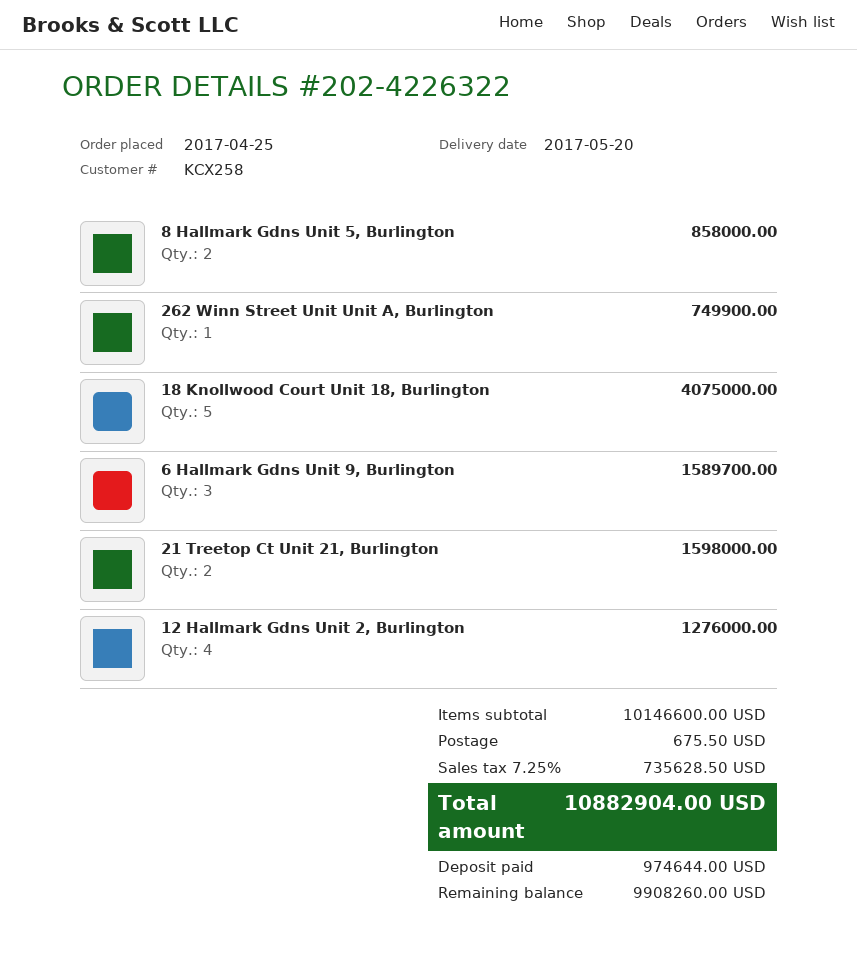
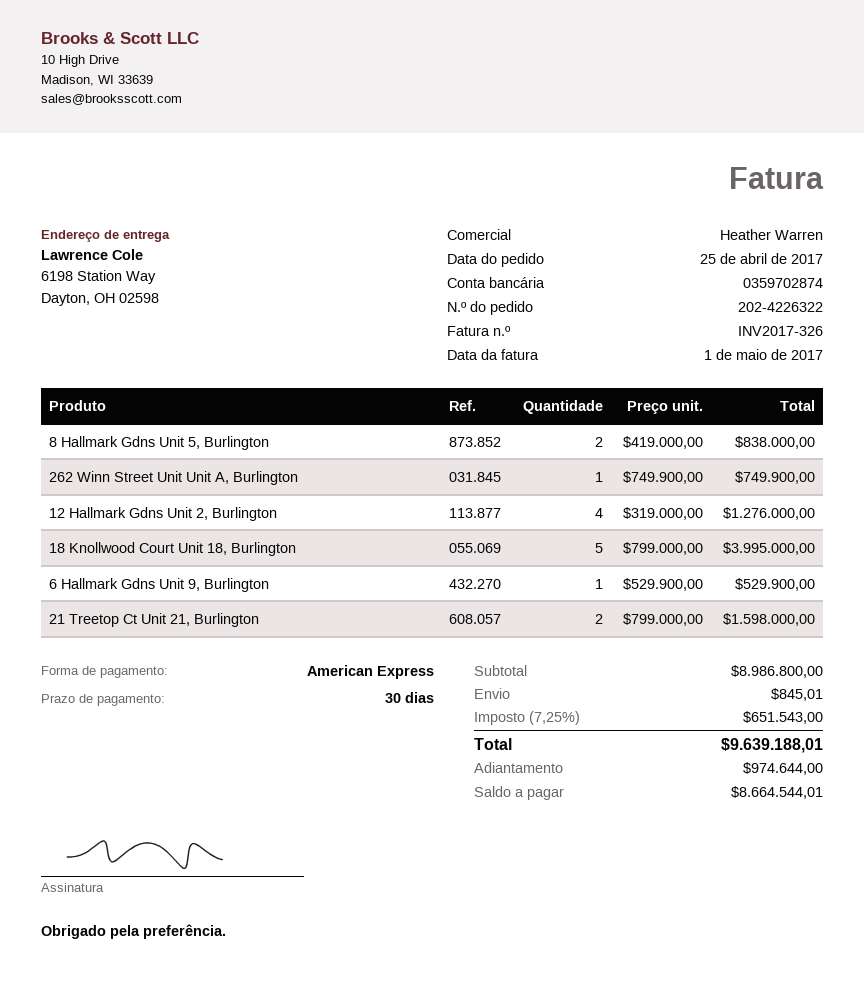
8 Hallmark Gdns Unit 5, Burlington: 2 for 858000.00 -> 2 for 838000.00
18 Knollwood Court Unit 18, Burlington: 5 for 4075000.00 -> 5 for 3995000.00
6 Hallmark Gdns Unit 9, Burlington: 3 for 1589700.00 -> 1 for 529900.00
subtotal: 10146600.00 -> 8986800.00
shipping: 675.50 -> 845.01
tax: 7.25% = 735628.50 -> 7.25% = 651543.00
total: 10882904.00 -> 9639188.01
balance: 9908260.00 -> 8664544.01

